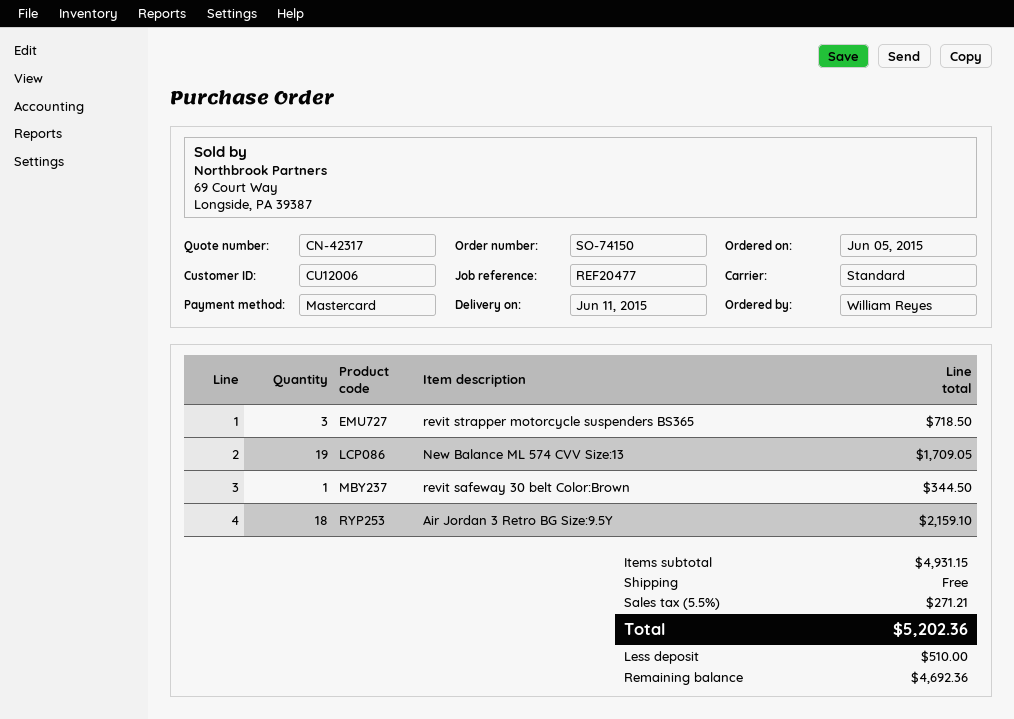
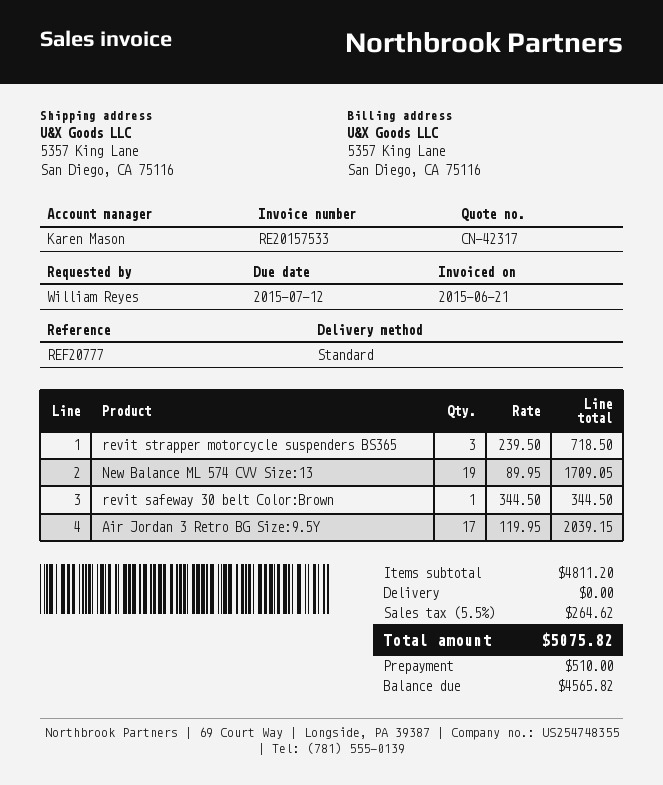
reference: REF20477 -> REF20777
Air Jordan 3 Retro BG Size:9.5Y: 18 for 2159.10 -> 17 for 2039.15
subtotal: 4931.15 -> 4811.20
tax: 5.5% = 271.21 -> 5.5% = 264.62
total: 5202.36 -> 5075.82
balance: 4692.36 -> 4565.82

